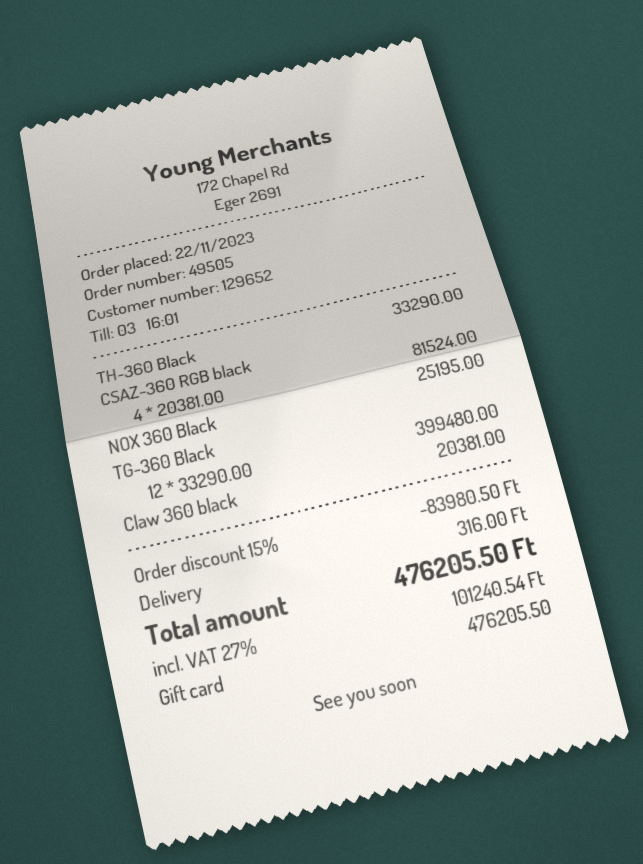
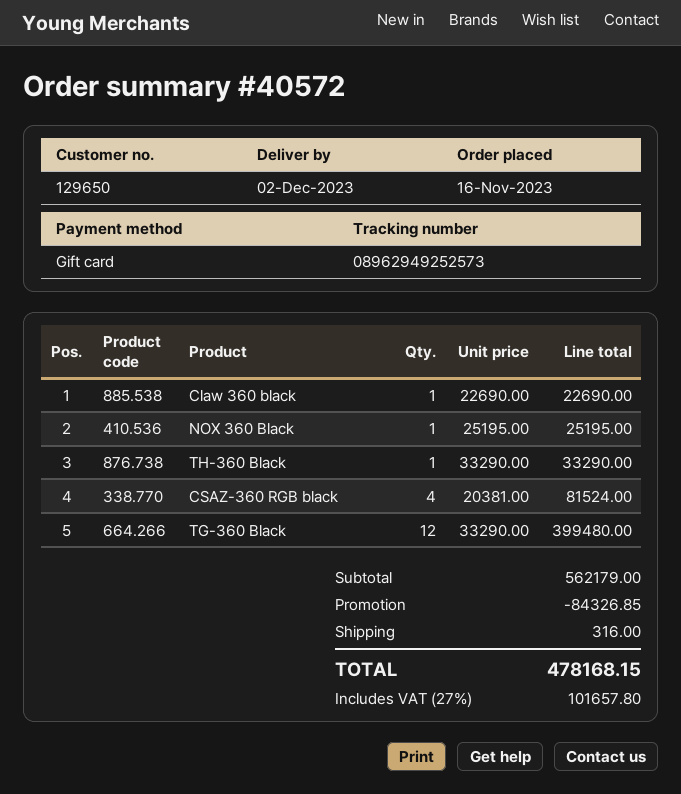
order number: 49505 -> 40572
order date: 2023-11-22 -> 2023-11-16
customer number: 129652 -> 129650
Claw 360 black: 1 x 20381.00 = 20381.00 -> 1 x 22690.00 = 22690.00
discount: 83980.50 -> 84326.85
tax: 27% = 101240.54 -> 27% = 101657.80
total: 476205.50 -> 478168.15

